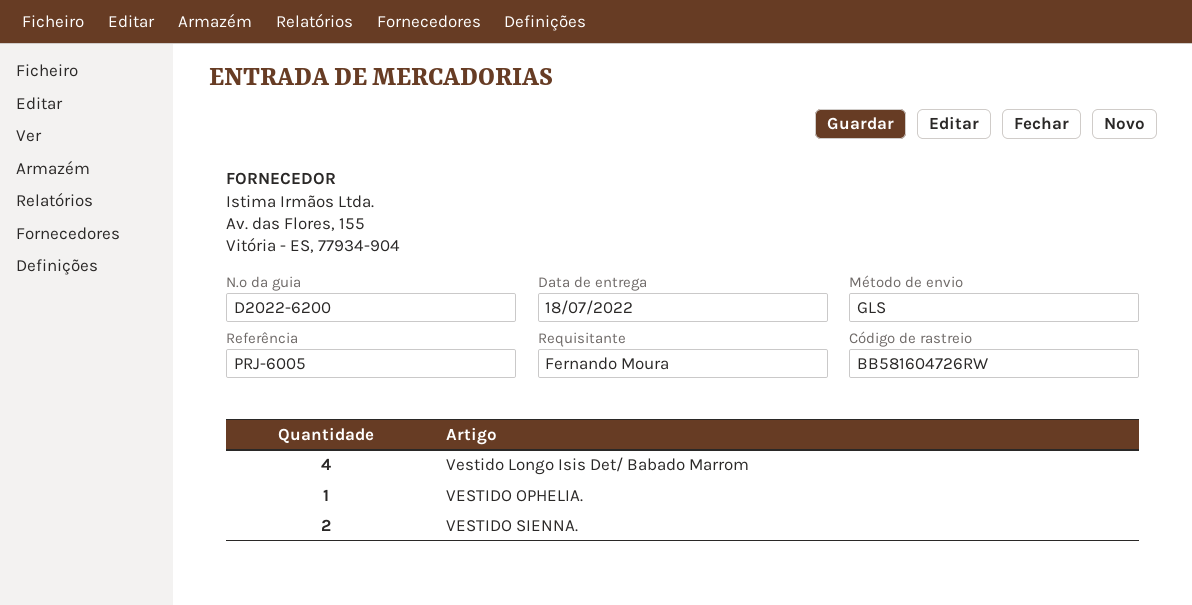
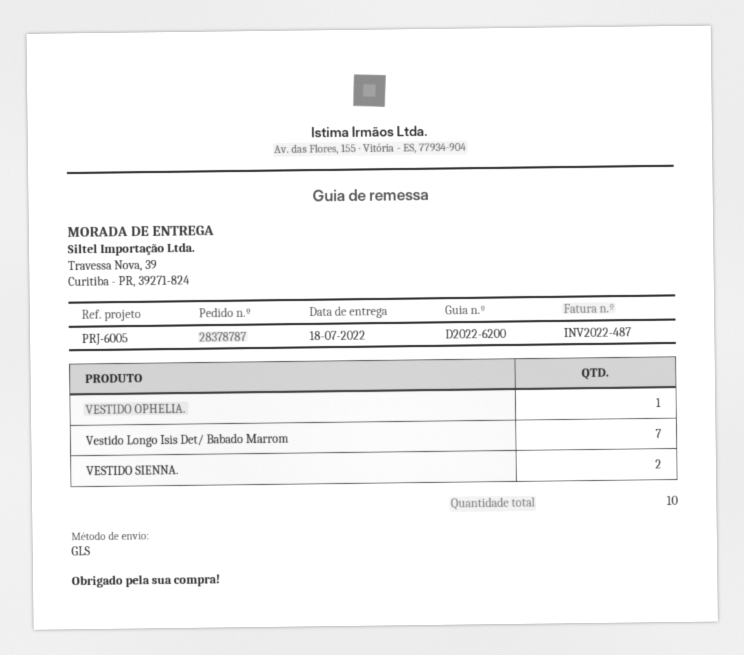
Vestido Longo Isis Det/ Babado Marrom: 4 -> 7

